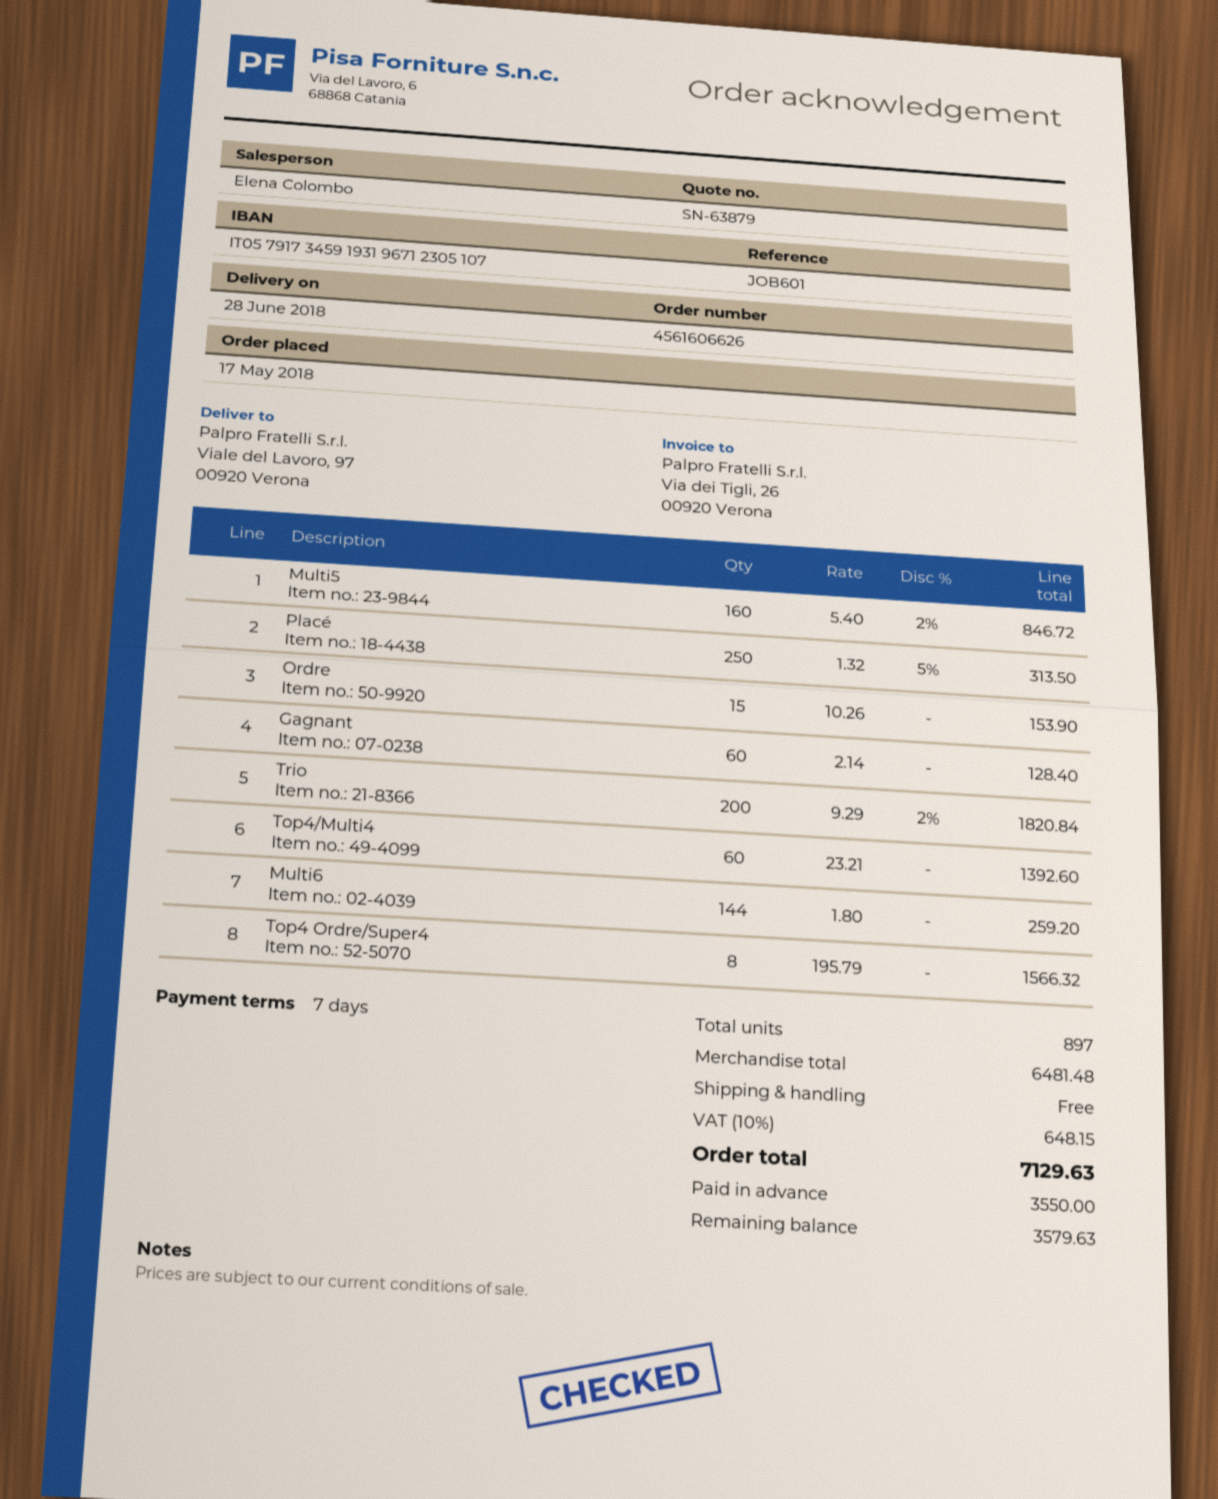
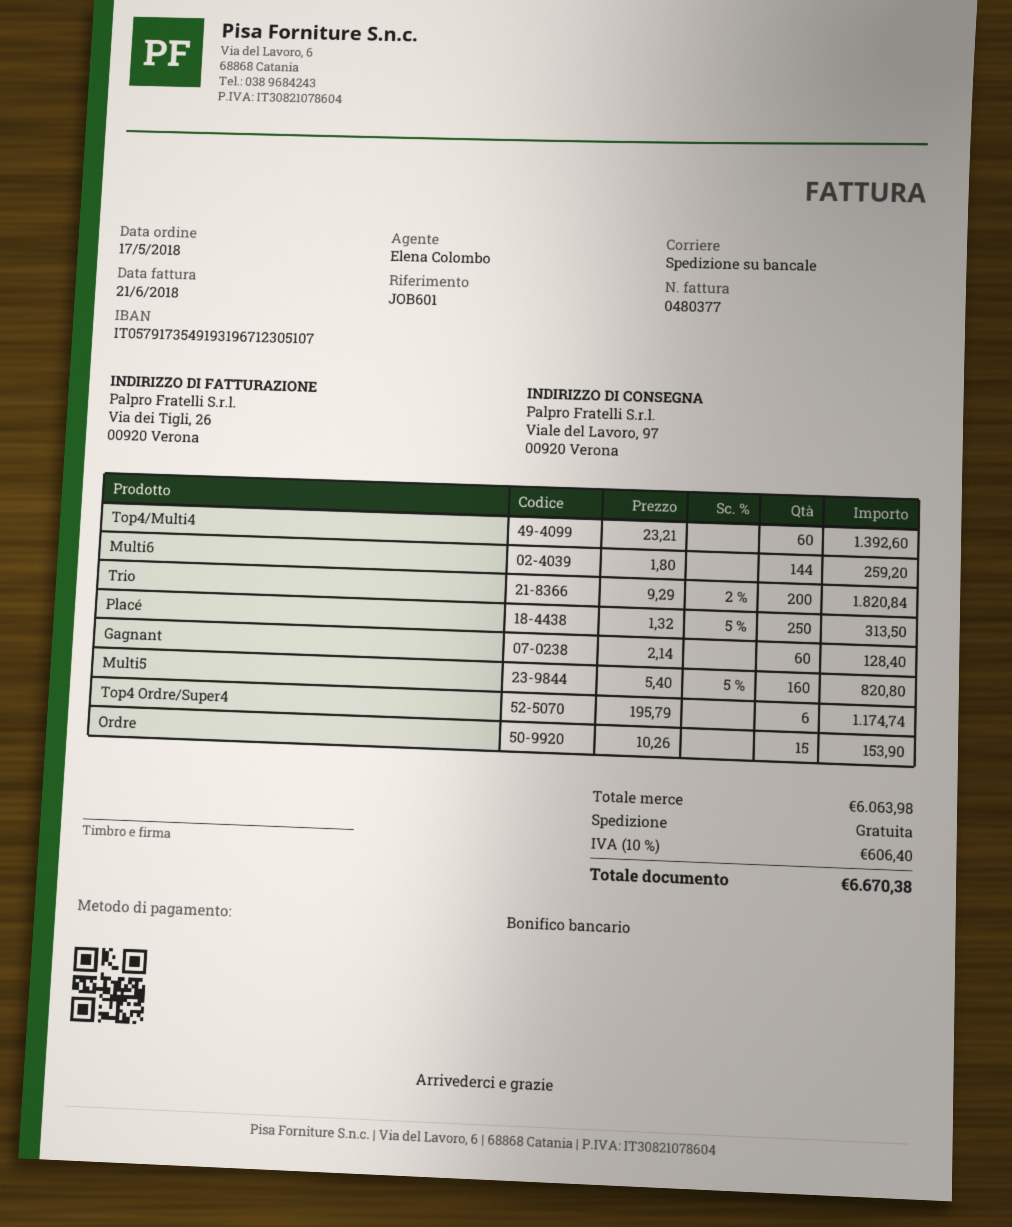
bank account: IT0579173459193196712305107 -> IT0579173549193196712305107
Multi5: 160 x 5.40 - 2% = 846.72 -> 160 x 5.40 - 5% = 820.80
Top4 Ordre/Super4: 8 x 195.79 = 1566.32 -> 6 x 195.79 = 1174.74
subtotal: 6481.48 -> 6063.98
tax: 10% = 648.15 -> 10% = 606.40
total: 7129.63 -> 6670.38

